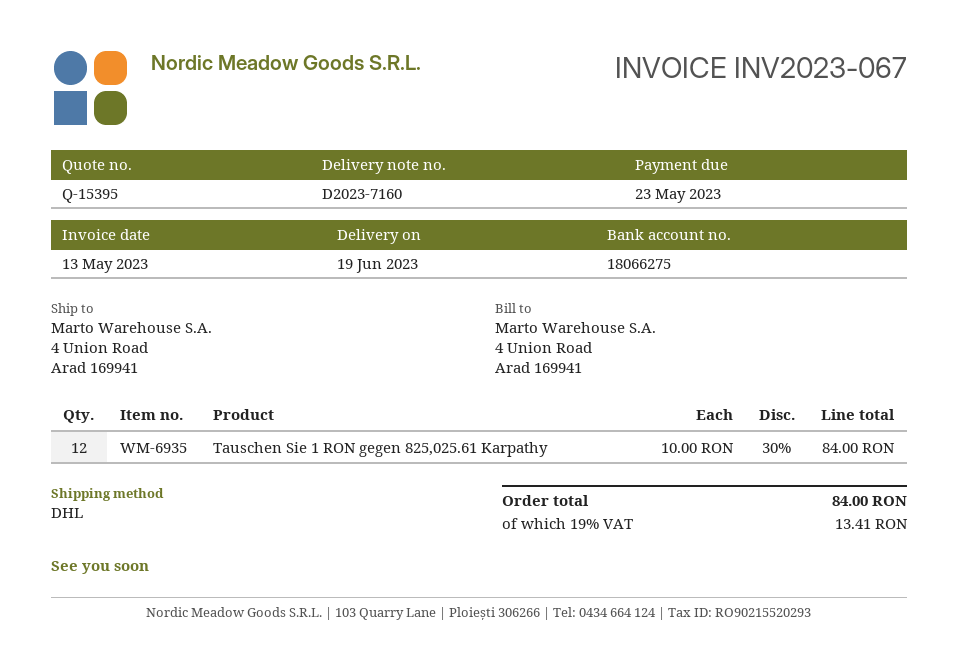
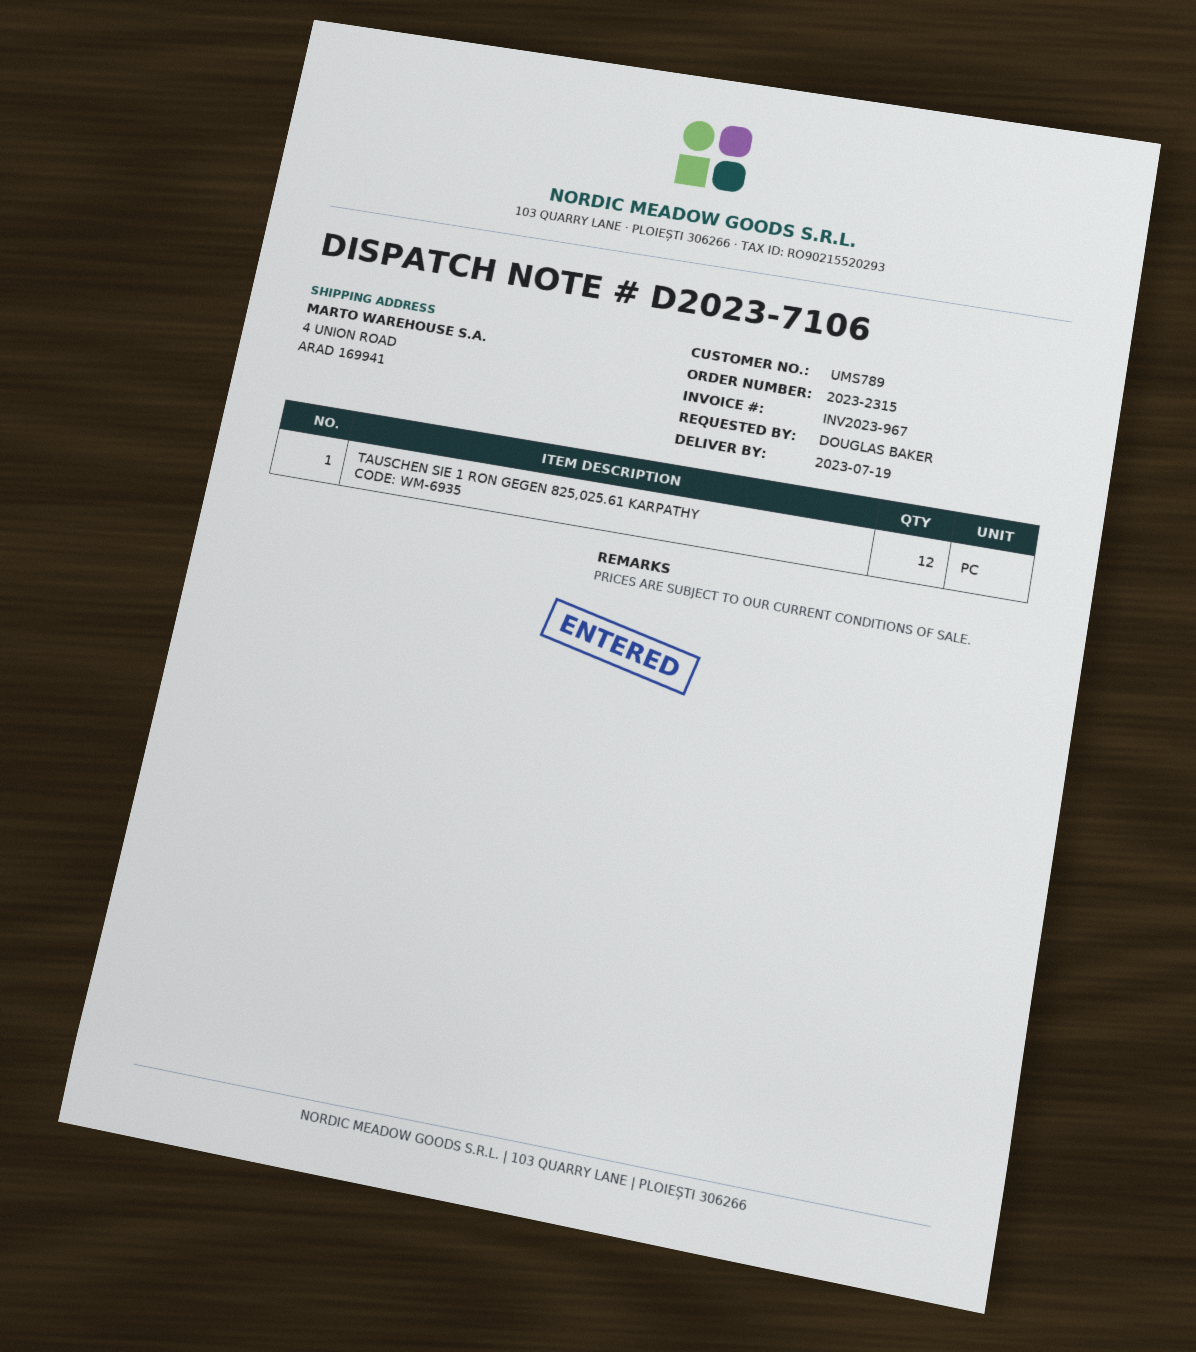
delivery note number: D2023-7160 -> D2023-7106
delivery date: 2023-06-19 -> 2023-07-19
invoice number: INV2023-067 -> INV2023-967

